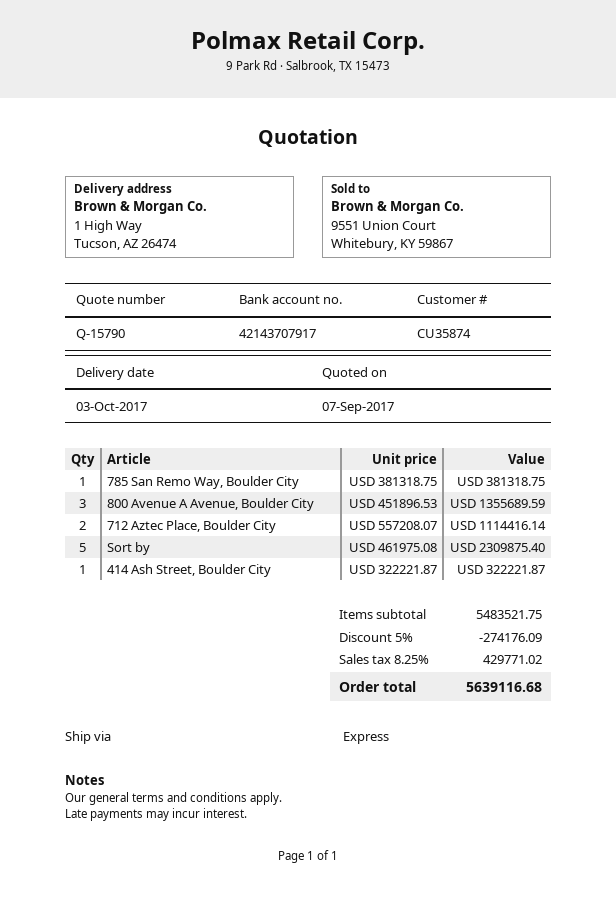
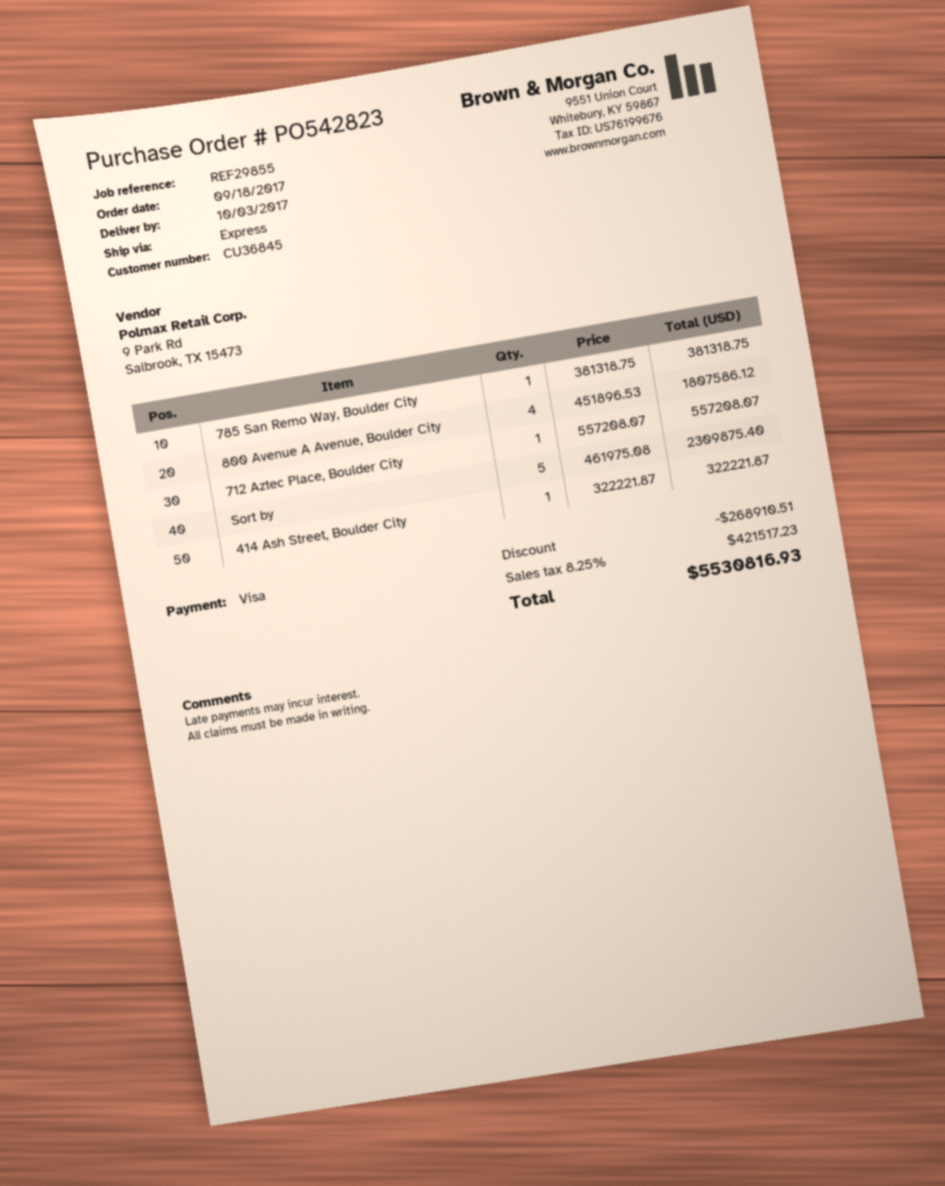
customer number: CU35874 -> CU36845
800 Avenue A Avenue, Boulder City: 3 x 451896.53 = 1355689.59 -> 4 x 451896.53 = 1807586.12
712 Aztec Place, Boulder City: 2 x 557208.07 = 1114416.14 -> 1 x 557208.07 = 557208.07
discount: 274176.09 -> 268910.51
tax: 8.25% = 429771.02 -> 8.25% = 421517.23
total: 5639116.68 -> 5530816.93

